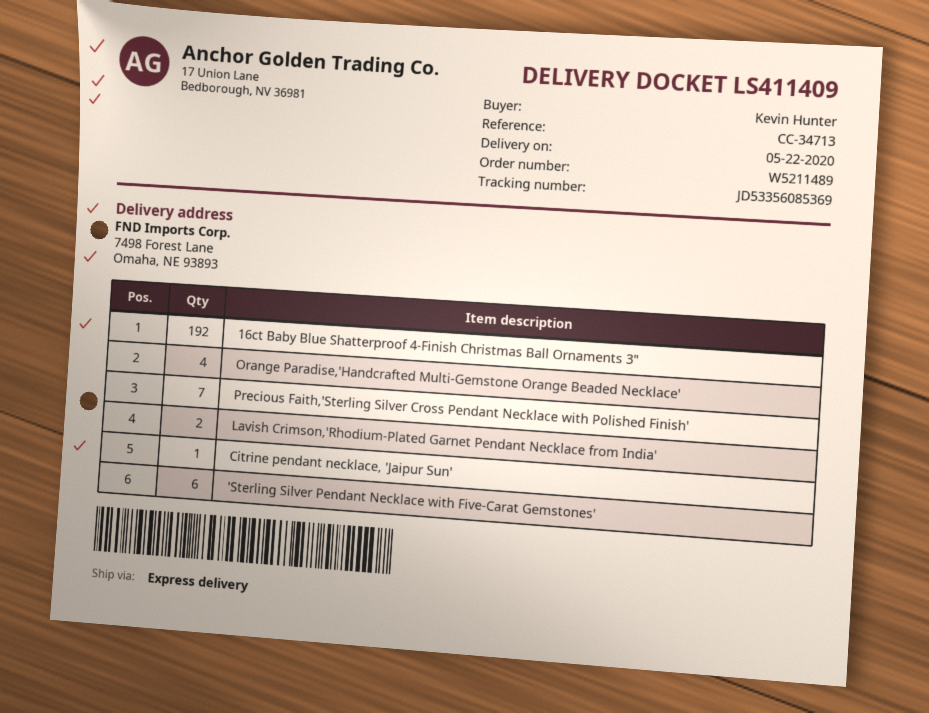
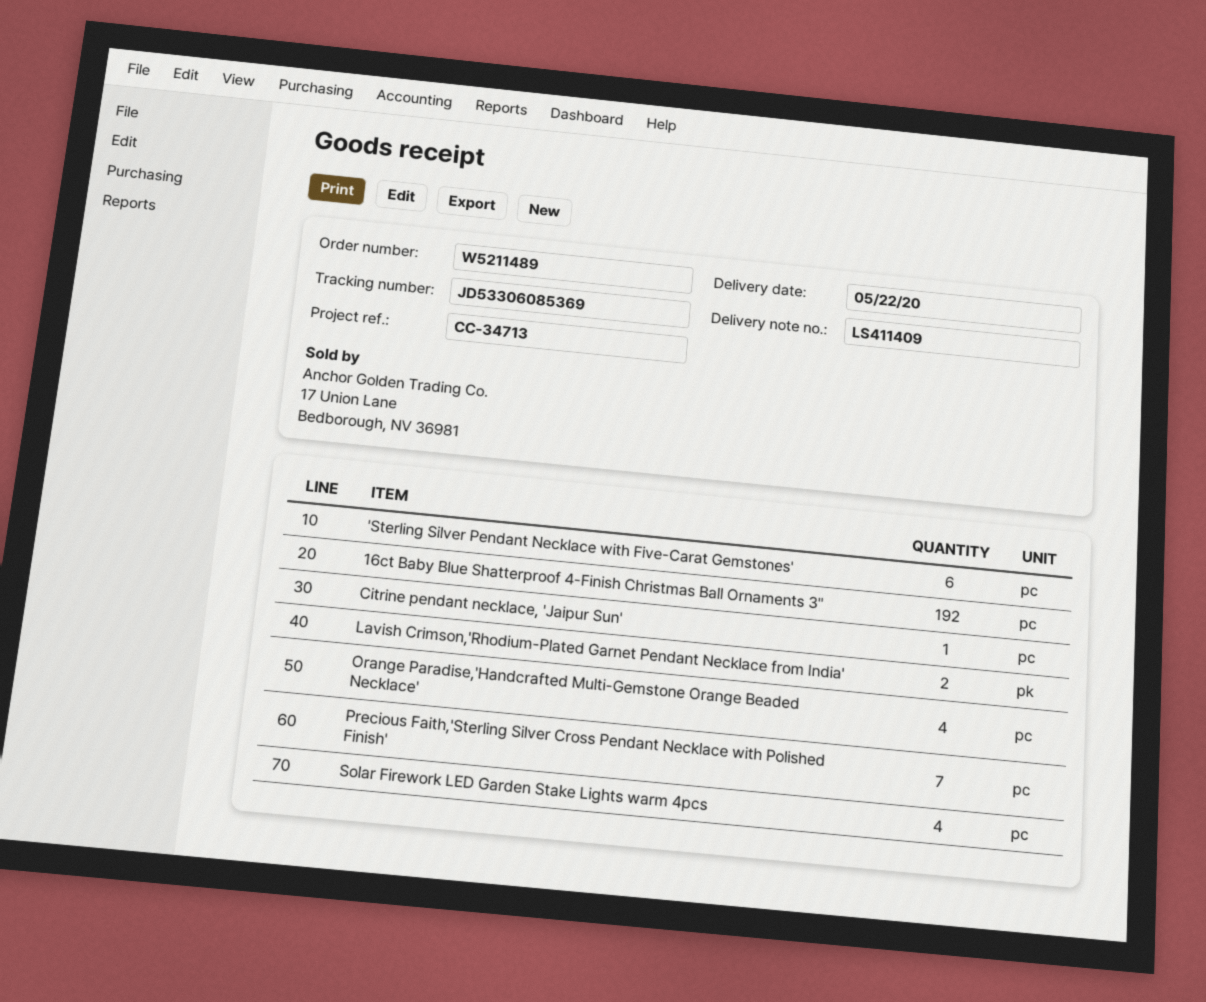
tracking number: JD53356085369 -> JD53306085369
Solar Firework LED Garden Stake Lights warm 4pcs: none -> 4

